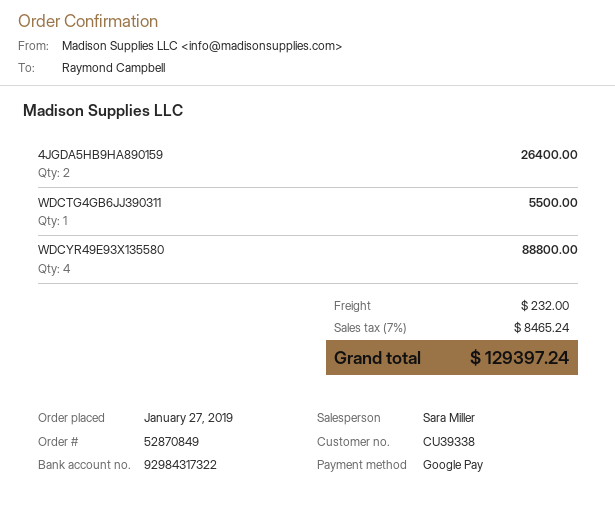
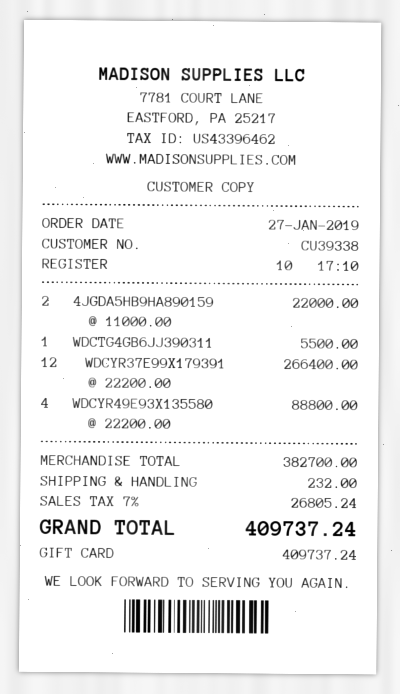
payment method: Google Pay -> gift card
4JGDA5HB9HA890159: 2 for 26400.00 -> 2 for 22000.00
WDCYR37E99X179391: none -> 12 for 266400.00
tax: 7% = 8465.24 -> 7% = 26805.24
total: 129397.24 -> 409737.24

